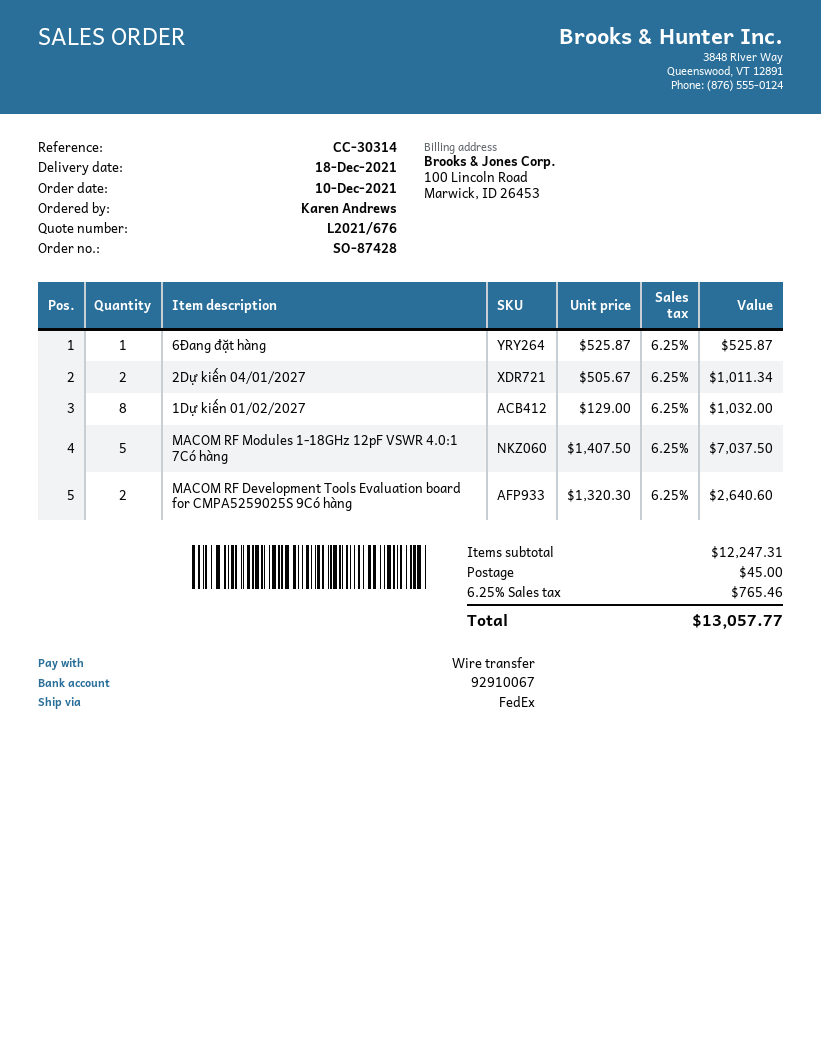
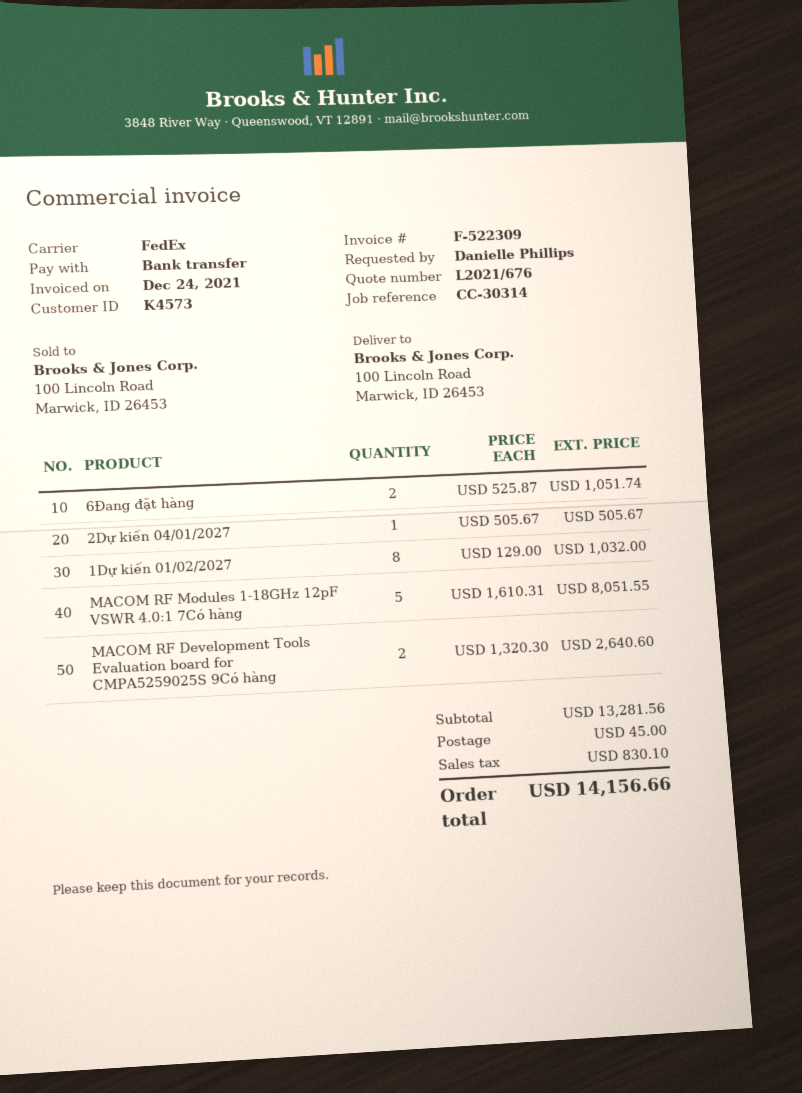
ordered by: Karen Andrews -> Danielle Phillips
6Đang đặt hàng: 1 x 525.87 = 525.87 -> 2 x 525.87 = 1051.74
2Dự kiến 04/01/2027: 2 x 505.67 = 1011.34 -> 1 x 505.67 = 505.67
MACOM RF Modules 1-18GHz 12pF VSWR 4.0:1 7Có hàng: 5 x 1407.50 = 7037.50 -> 5 x 1610.31 = 8051.55
subtotal: 12247.31 -> 13281.56
tax: 765.46 -> 830.10
total: 13057.77 -> 14156.66

